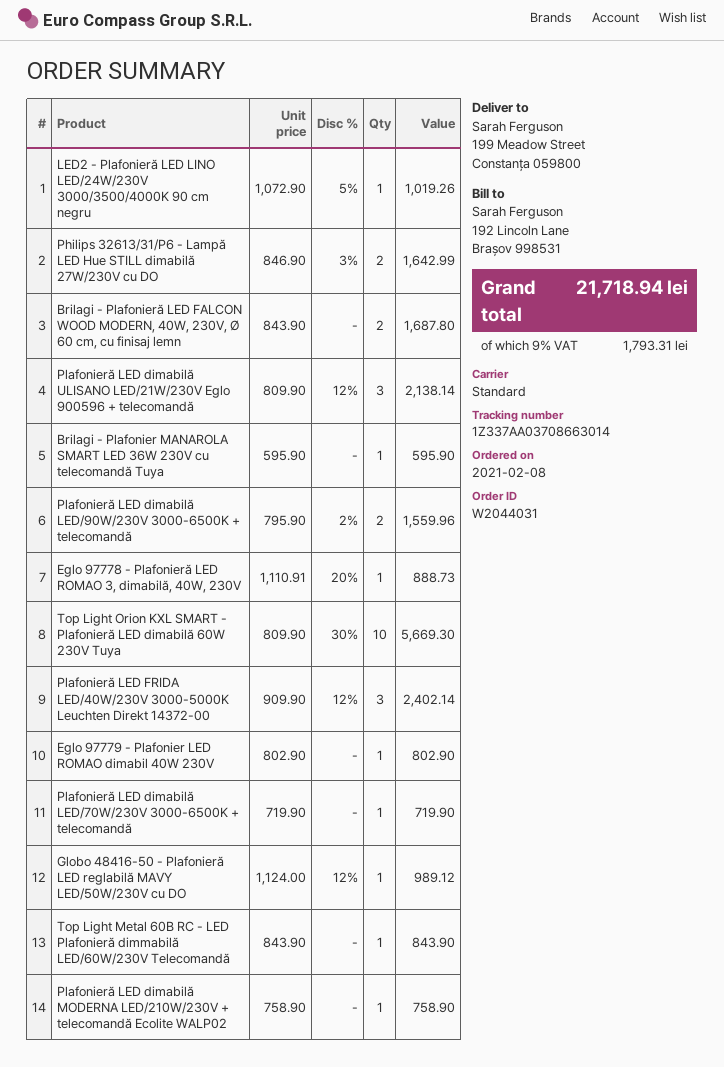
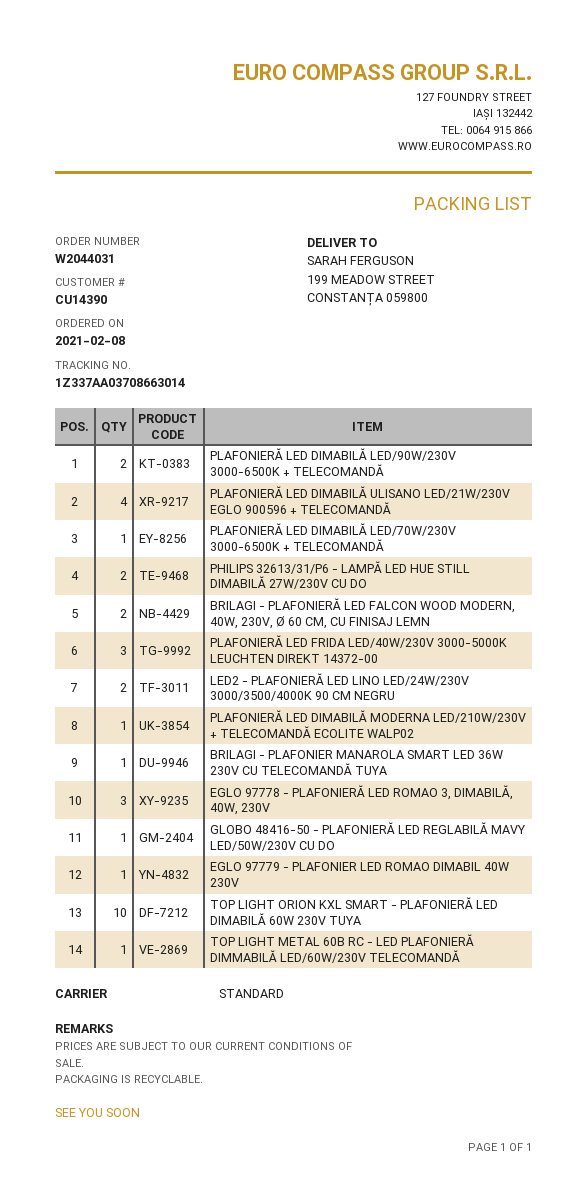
LED2 - Plafonieră LED LINO LED/24W/230V 3000/3500/4000K 90 cm negru: 1 -> 2
Plafonieră LED dimabilă ULISANO LED/21W/230V Eglo 900596 + telecomandă: 3 -> 4
Eglo 97778 - Plafonieră LED ROMAO 3, dimabilă, 40W, 230V: 1 -> 3

